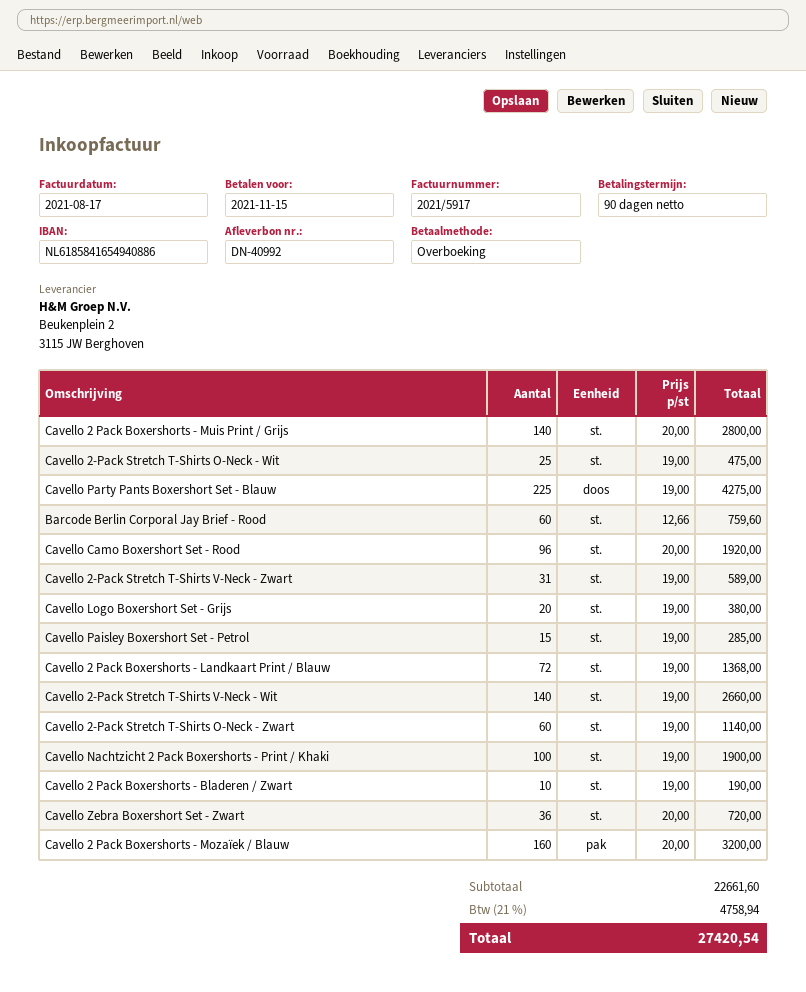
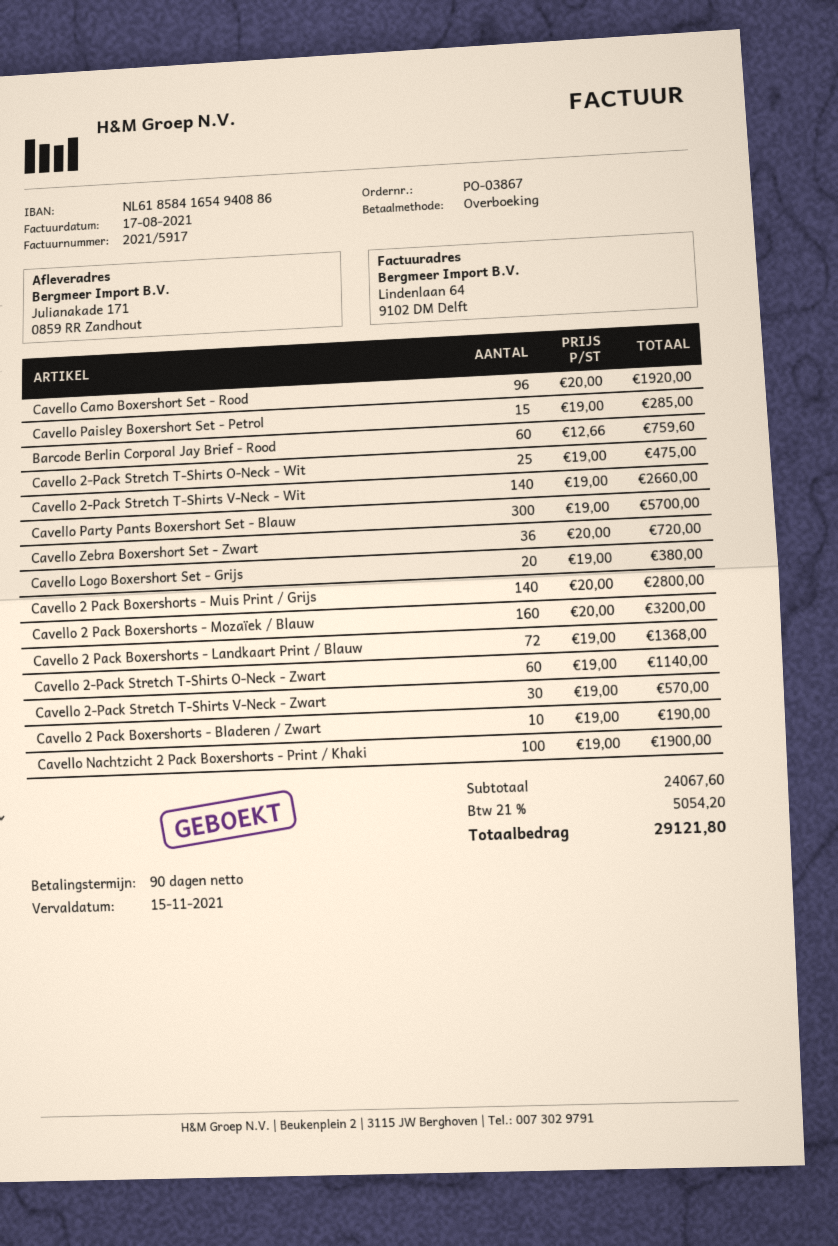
Cavello Party Pants Boxershort Set - Blauw: 225 x 19.00 = 4275.00 -> 300 x 19.00 = 5700.00
Cavello 2-Pack Stretch T-Shirts V-Neck - Zwart: 31 x 19.00 = 589.00 -> 30 x 19.00 = 570.00
subtotal: 22661.60 -> 24067.60
tax: 21% = 4758.94 -> 21% = 5054.20
total: 27420.54 -> 29121.80

